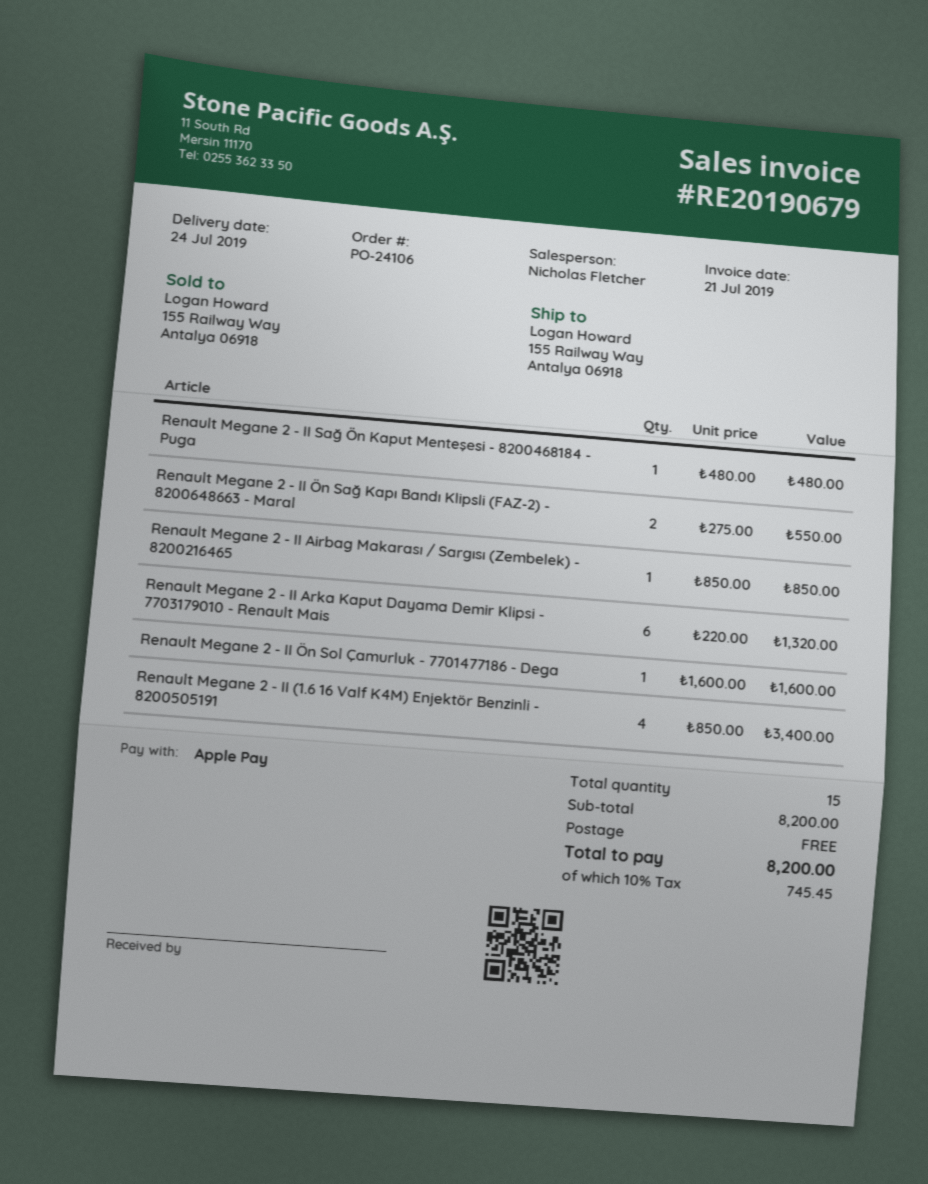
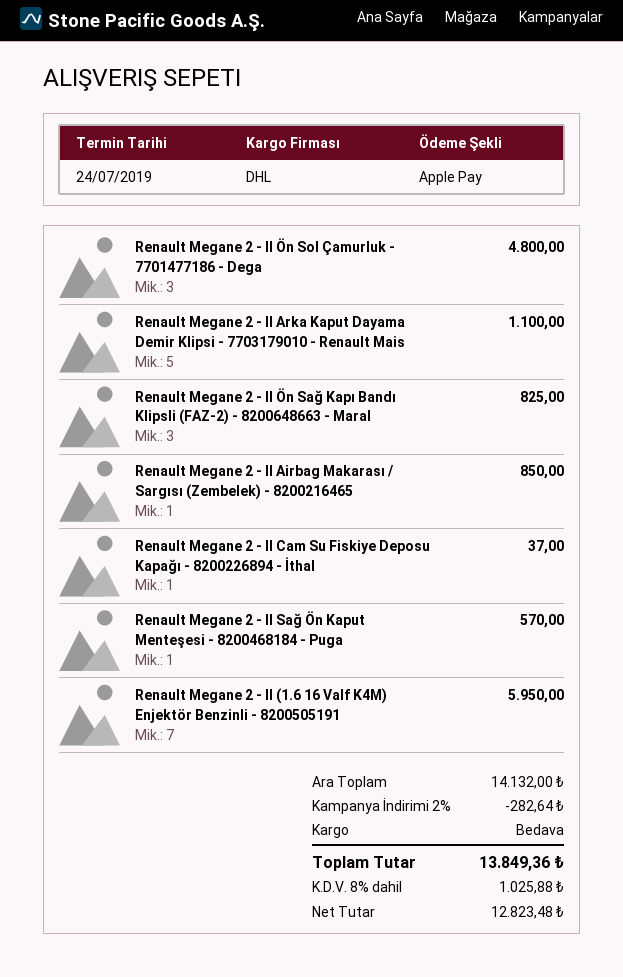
Renault Megane 2 - II Sağ Ön Kaput Menteşesi - 8200468184 - Puga: 1 for 480.00 -> 1 for 570.00
Renault Megane 2 - II Ön Sağ Kapı Bandı Klipsli (FAZ-2) - 8200648663 - Maral: 2 for 550.00 -> 3 for 825.00
Renault Megane 2 - II Arka Kaput Dayama Demir Klipsi - 7703179010 - Renault Mais: 6 for 1320.00 -> 5 for 1100.00
Renault Megane 2 - II Ön Sol Çamurluk - 7701477186 - Dega: 1 for 1600.00 -> 3 for 4800.00
Renault Megane 2 - II (1.6 16 Valf K4M) Enjektör Benzinli - 8200505191: 4 for 3400.00 -> 7 for 5950.00
Renault Megane 2 - II Cam Su Fiskiye Deposu Kapağı - 8200226894 - İthal: none -> 1 for 37.00
subtotal: 8200.00 -> 14132.00
discount: none -> 2% = 282.64
tax: 10% = 745.45 -> 8% = 1025.88
total: 8200.00 -> 13849.36

